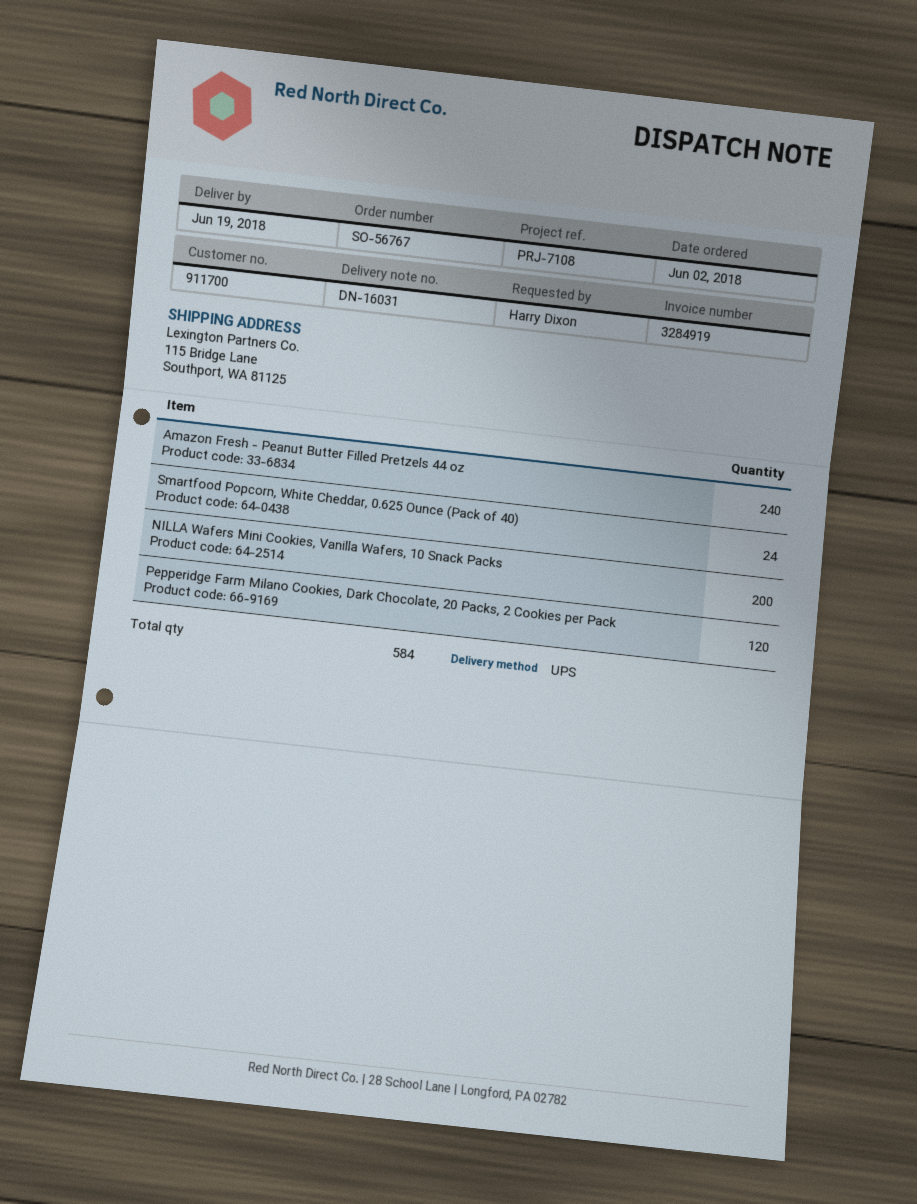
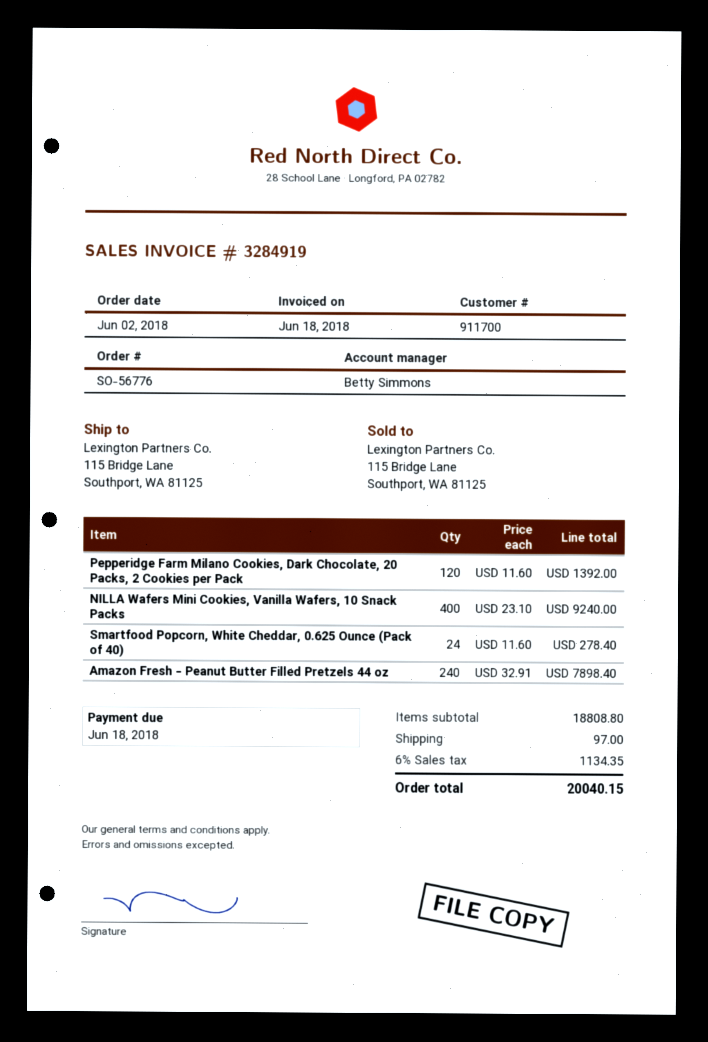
order number: SO-56767 -> SO-56776
NILLA Wafers Mini Cookies, Vanilla Wafers, 10 Snack Packs: 200 -> 400

